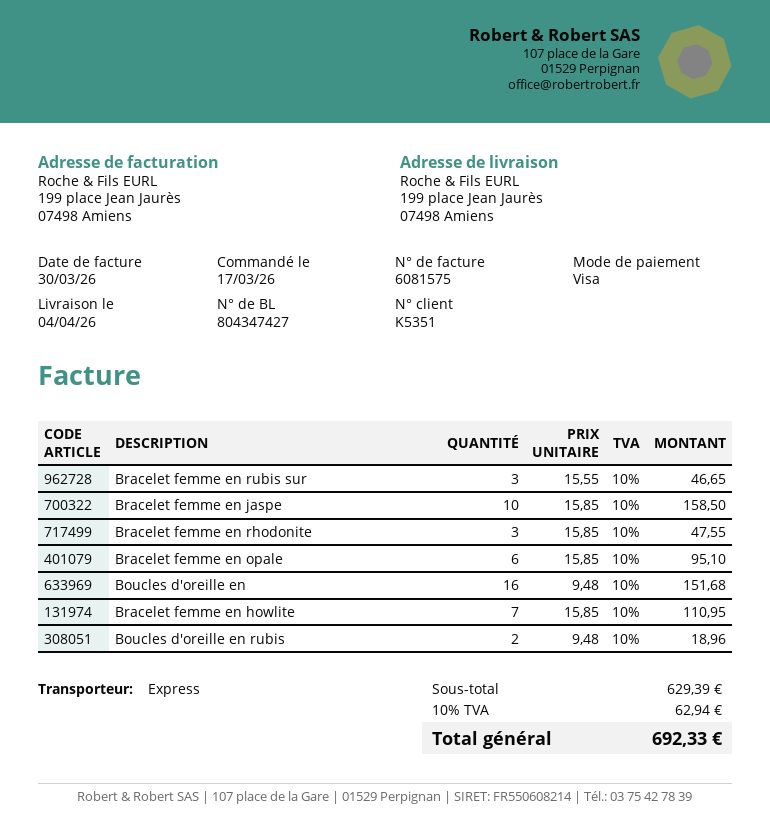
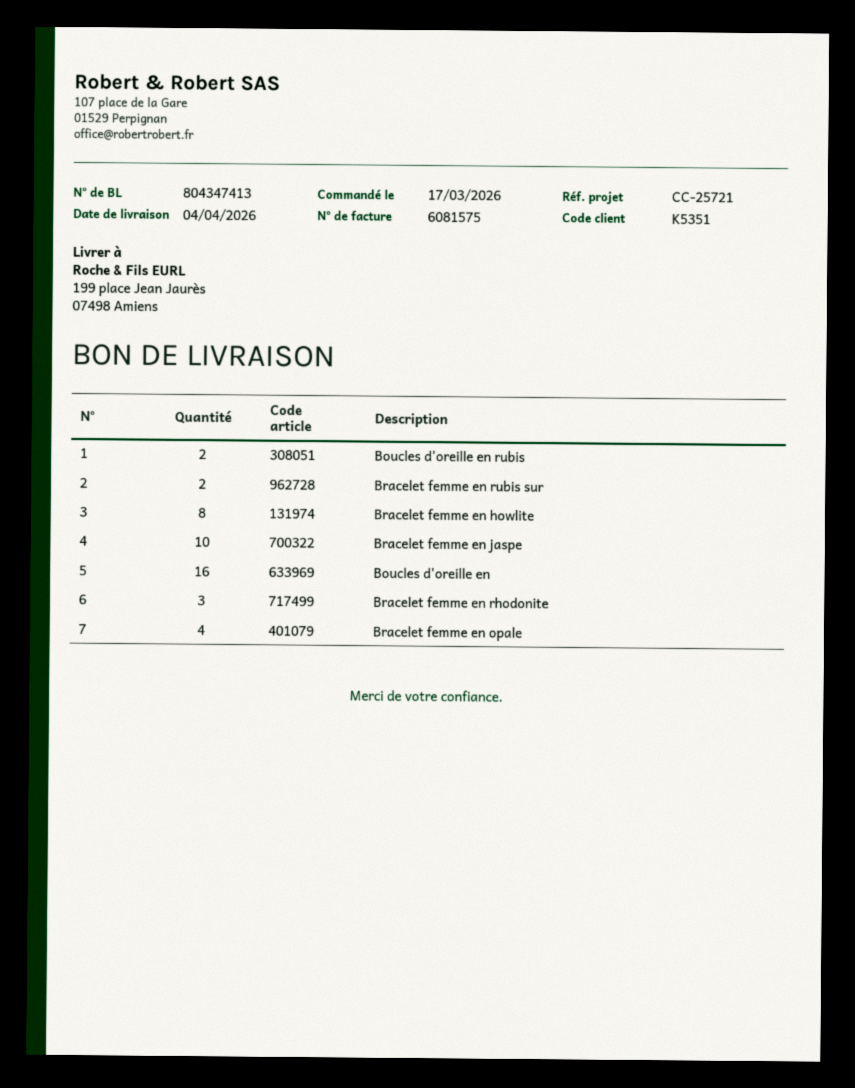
delivery note number: 804347427 -> 804347413
Bracelet femme en rubis sur: 3 -> 2
Bracelet femme en opale: 6 -> 4
Bracelet femme en howlite: 7 -> 8

